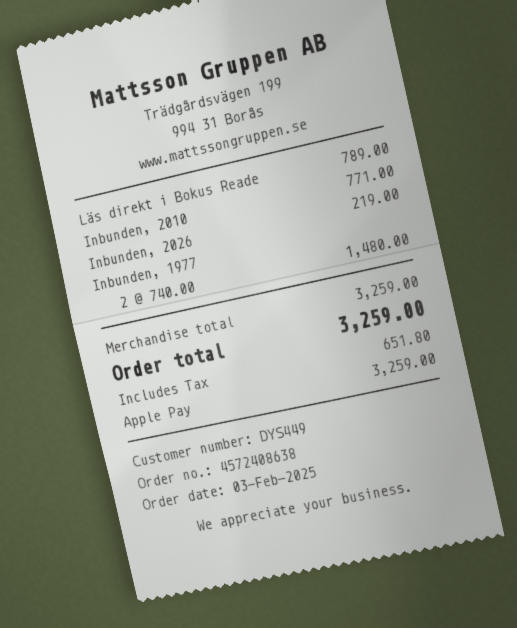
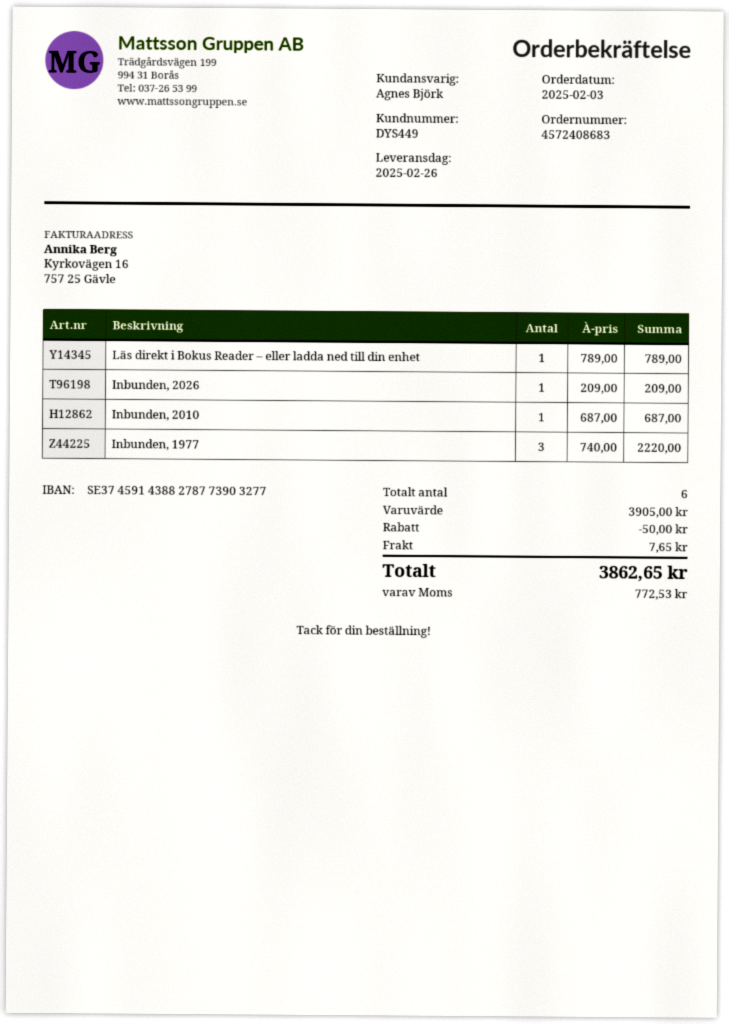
order number: 4572408638 -> 4572408683
Inbunden, 2010: 1 x 771.00 = 771.00 -> 1 x 687.00 = 687.00
Inbunden, 2026: 1 x 219.00 = 219.00 -> 1 x 209.00 = 209.00
Inbunden, 1977: 2 x 740.00 = 1480.00 -> 3 x 740.00 = 2220.00
subtotal: 3259.00 -> 3905.00
discount: none -> 50.00
shipping: none -> 7.65
tax: 651.80 -> 772.53
total: 3259.00 -> 3862.65

